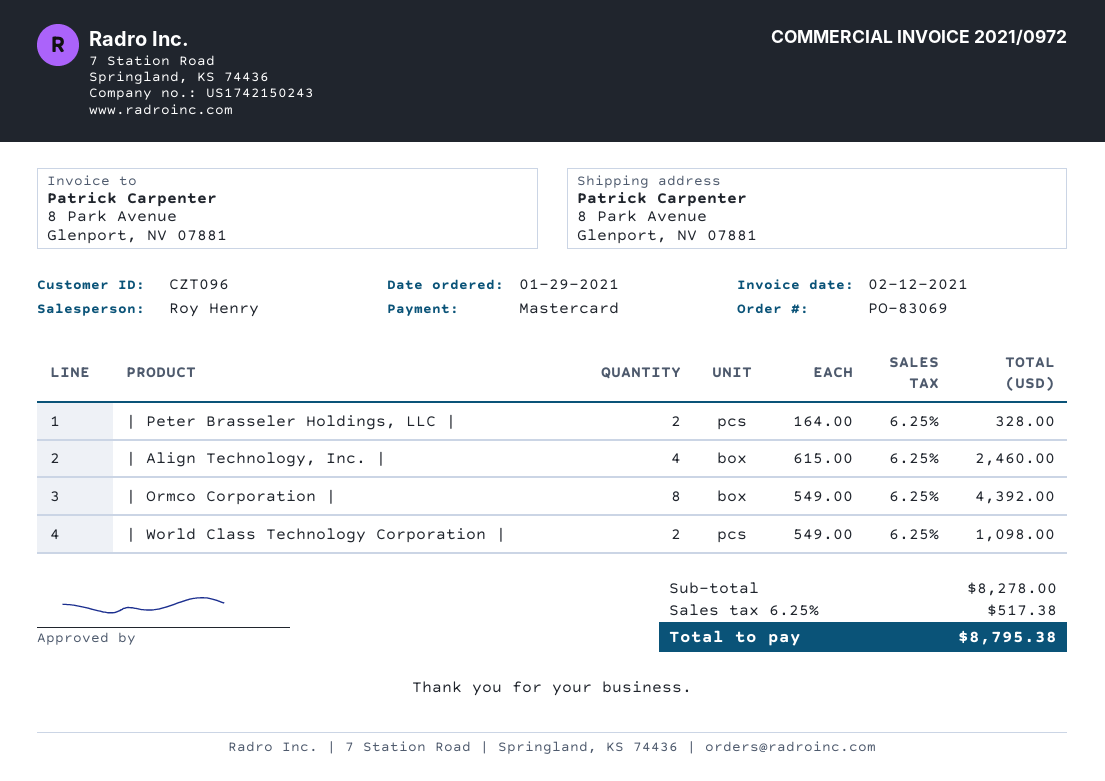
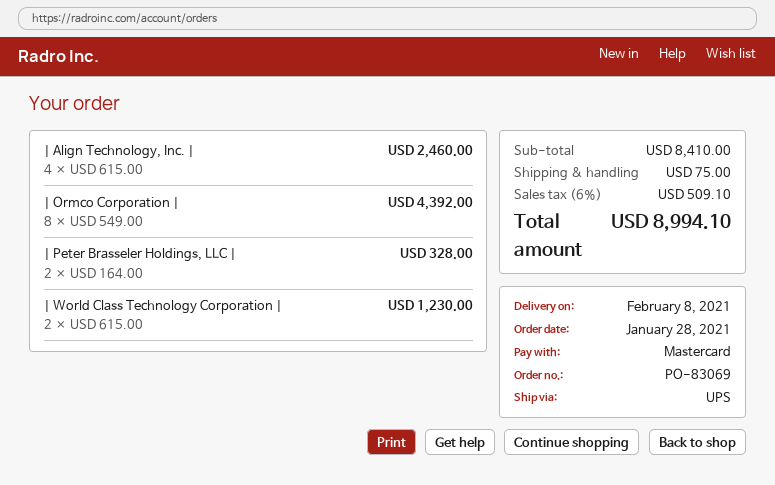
order date: 2021-01-29 -> 2021-01-28
| World Class Technology Corporation |: 2 x 549.00 = 1098.00 -> 2 x 615.00 = 1230.00
subtotal: 8278.00 -> 8410.00
shipping: none -> 75.00
tax: 6.25% = 517.38 -> 6% = 509.10
total: 8795.38 -> 8994.10

